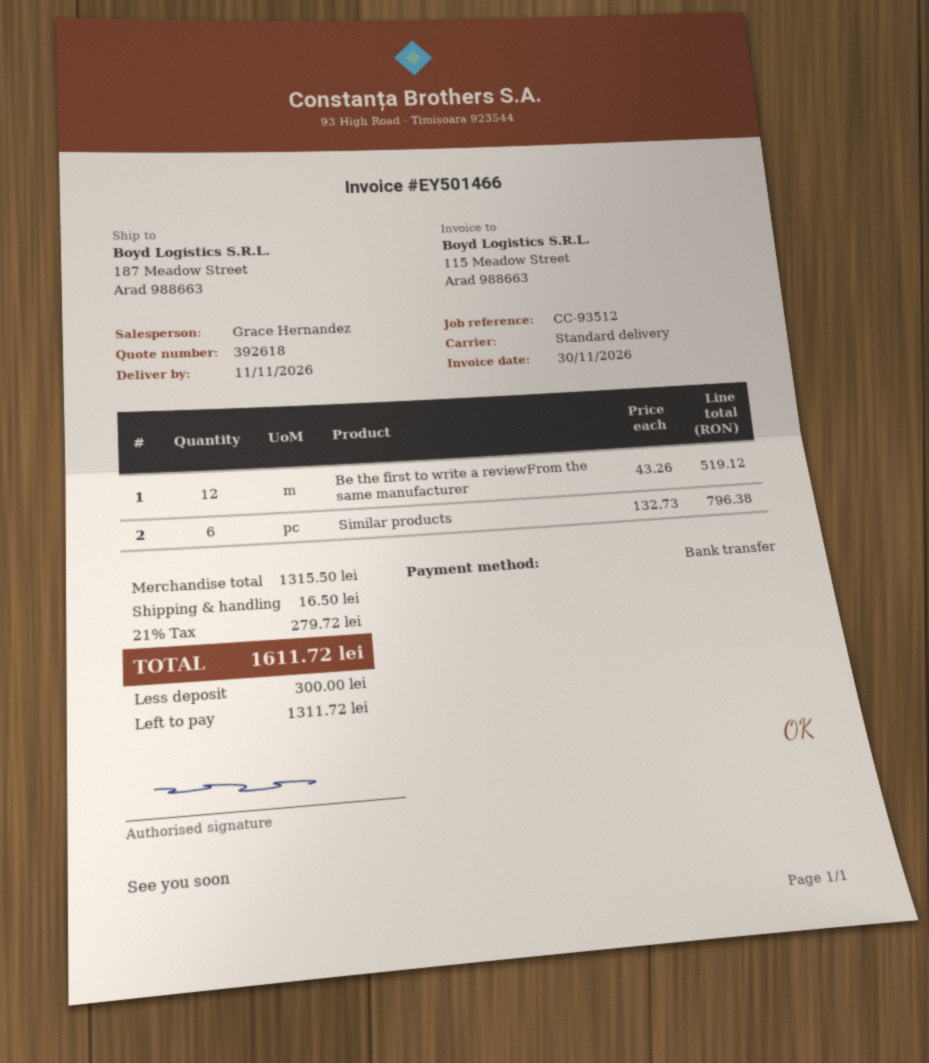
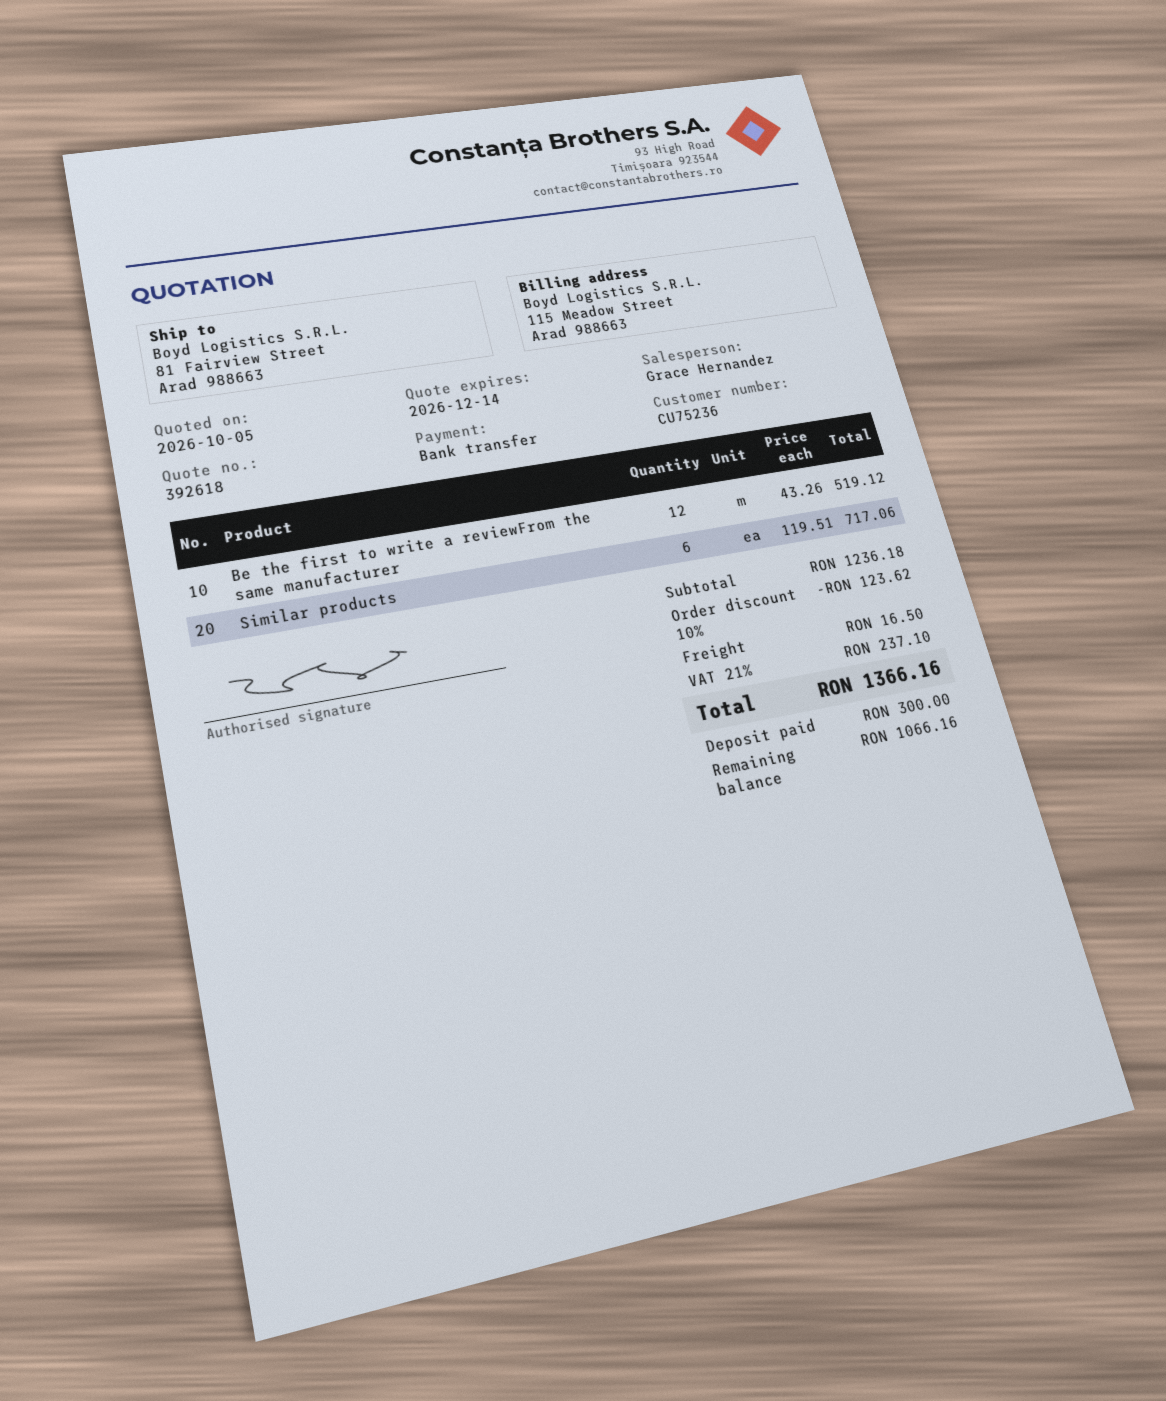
ship to: 187 Meadow Street, Arad 988663 -> 81 Fairview Street, Arad 988663
Similar products: 6 x 132.73 = 796.38 -> 6 x 119.51 = 717.06
subtotal: 1315.50 -> 1236.18
discount: none -> 10% = 123.62
tax: 21% = 279.72 -> 21% = 237.10
total: 1611.72 -> 1366.16
balance: 1311.72 -> 1066.16

